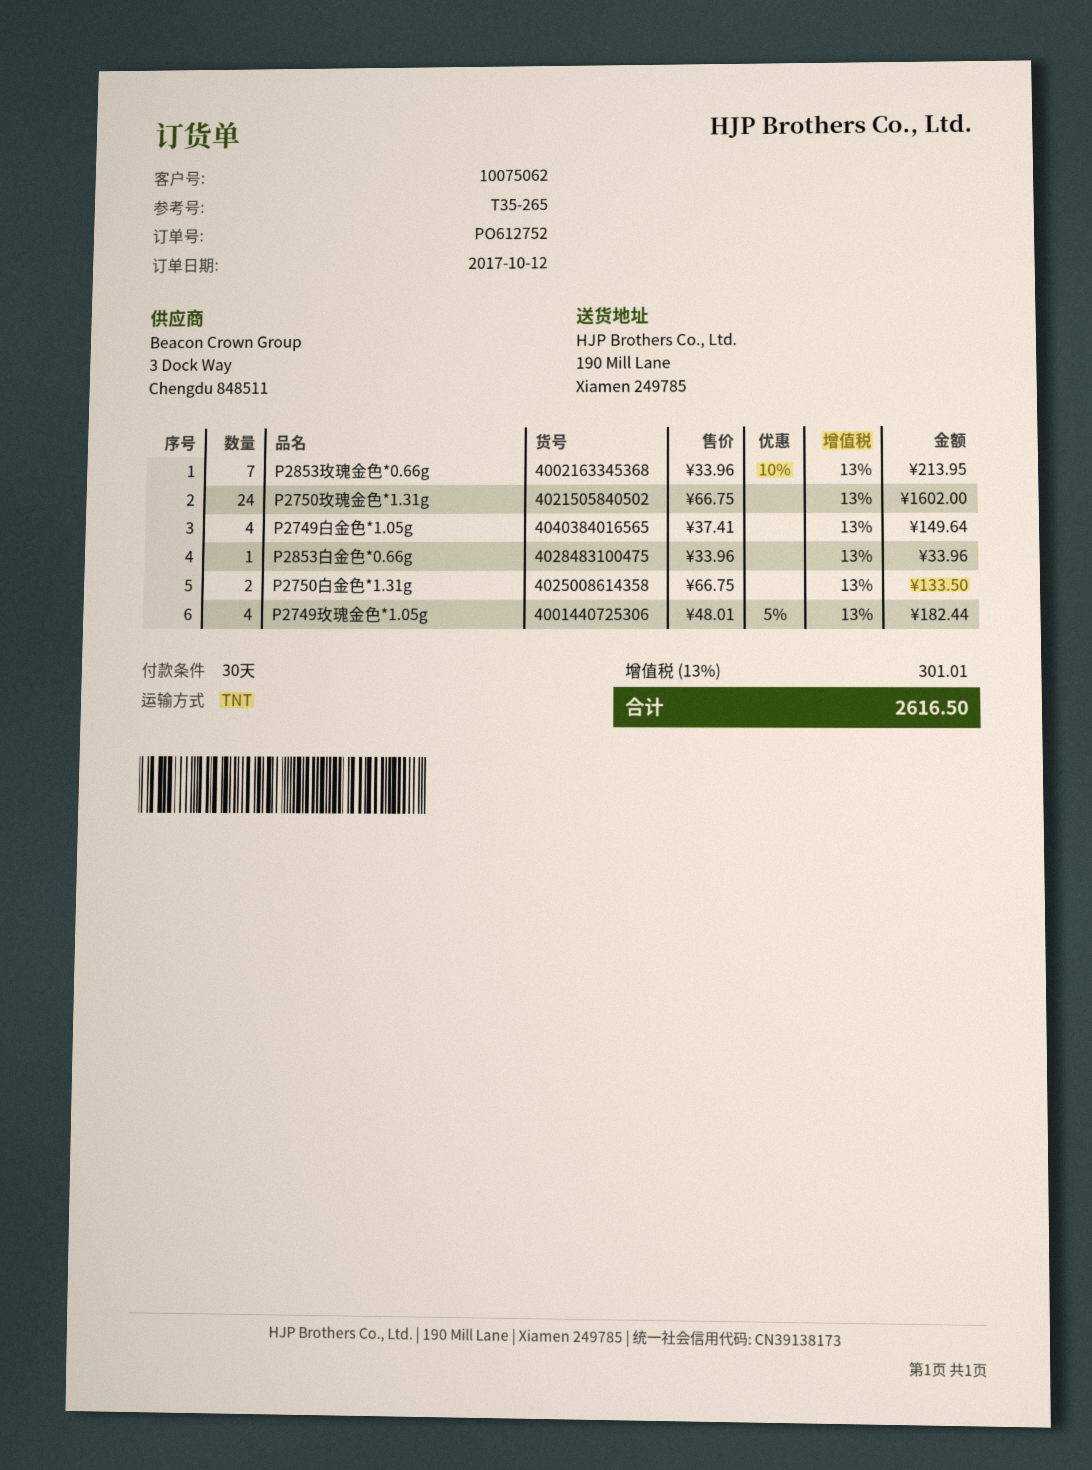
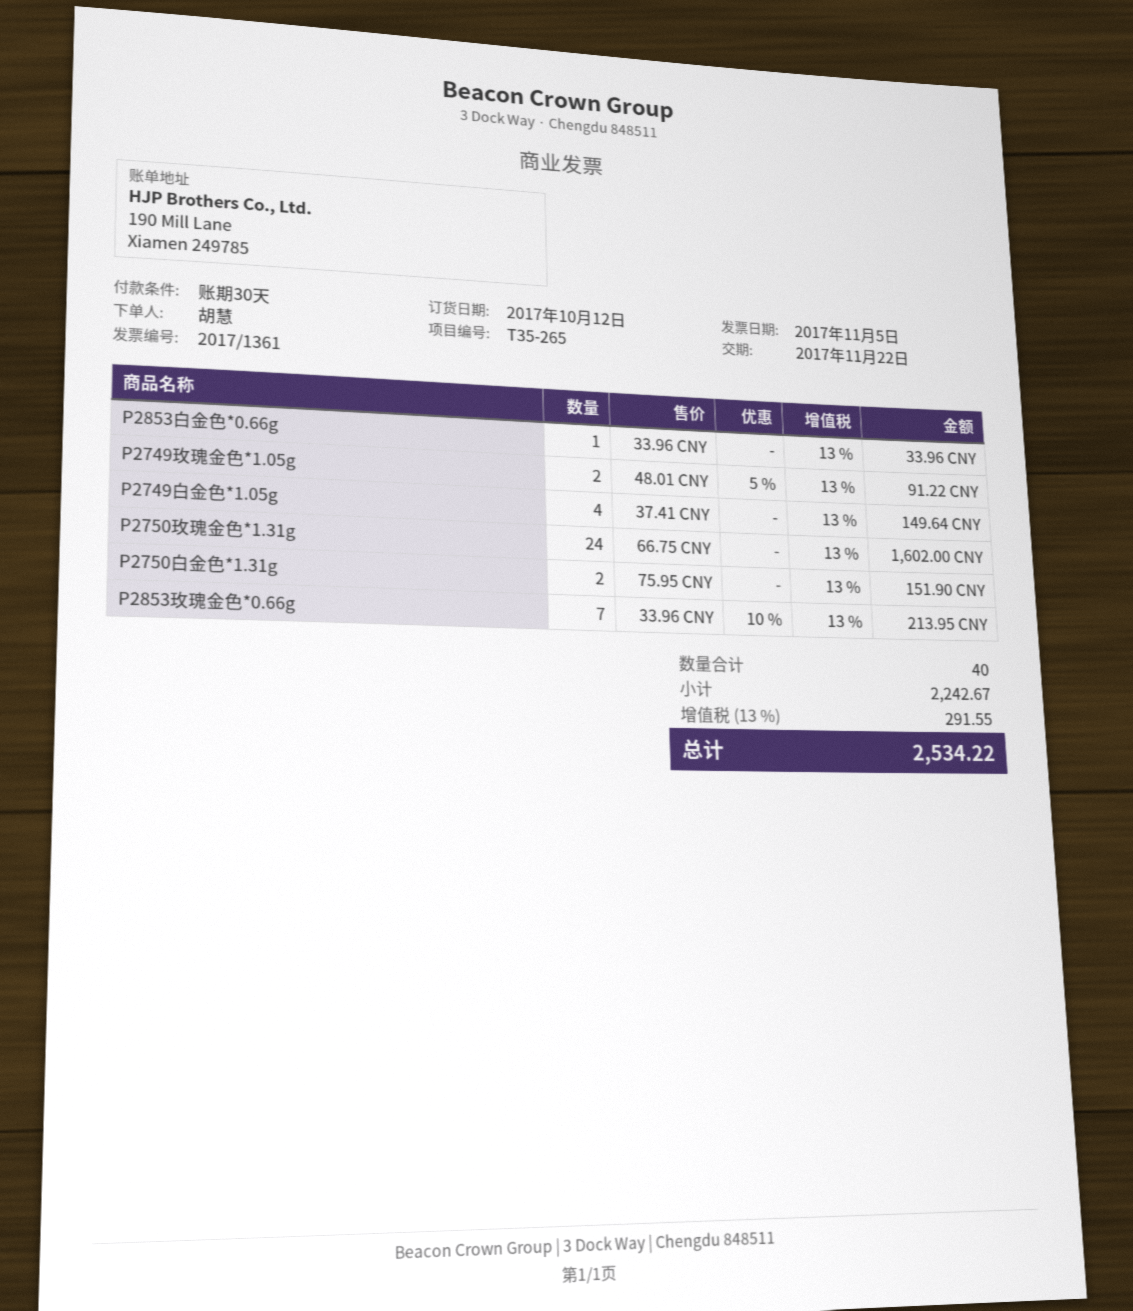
P2750白金色*1.31g: 2 x 66.75 = 133.50 -> 2 x 75.95 = 151.90
P2749玫瑰金色*1.05g: 4 x 48.01 - 5% = 182.44 -> 2 x 48.01 - 5% = 91.22
tax: 13% = 301.01 -> 13% = 291.55
total: 2616.50 -> 2534.22

